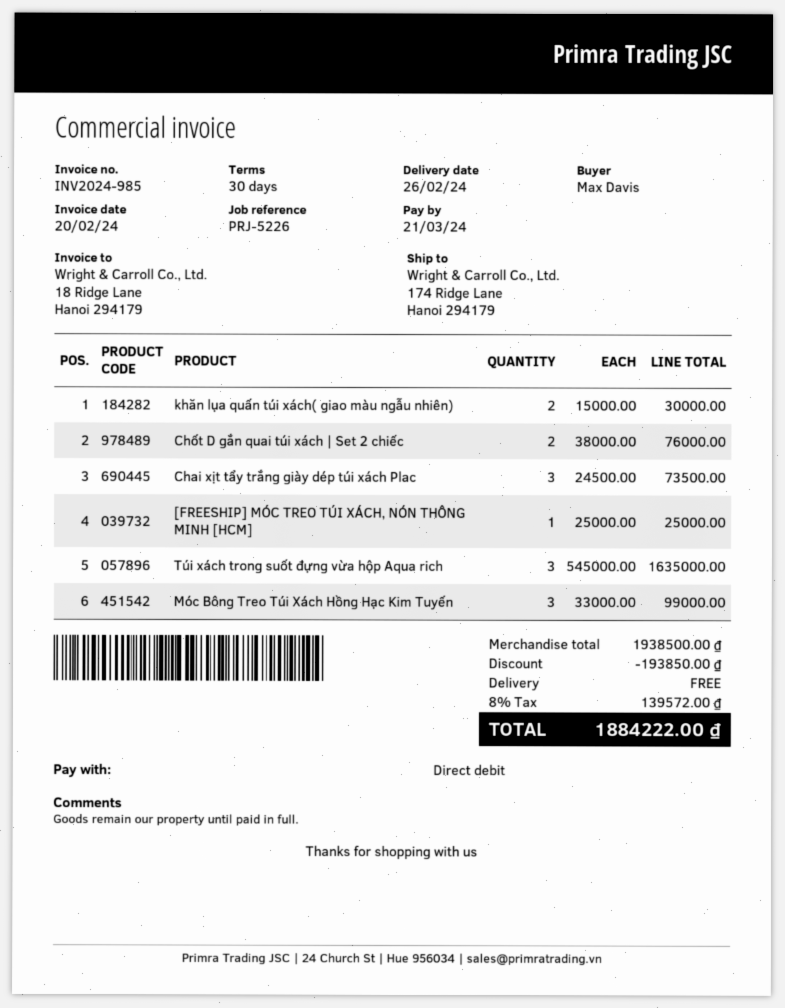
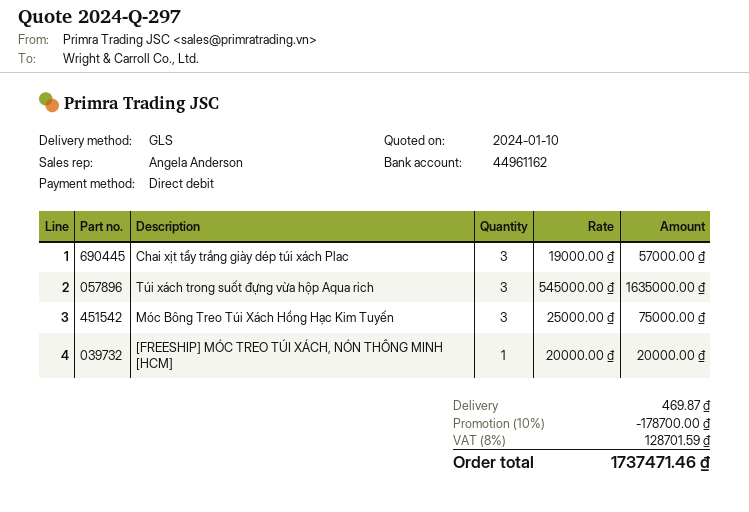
khăn lụa quấn túi xách( giao màu ngẫu nhiên): 2 x 15000.00 = 30000.00 -> none
Chốt D gắn quai túi xách | Set 2 chiếc: 2 x 38000.00 = 76000.00 -> none
Chai xịt tẩy trắng giày dép túi xách Plac: 3 x 24500.00 = 73500.00 -> 3 x 19000.00 = 57000.00
[FREESHIP] MÓC TREO TÚI XÁCH, NÓN THÔNG MINH [HCM]: 1 x 25000.00 = 25000.00 -> 1 x 20000.00 = 20000.00
Móc Bông Treo Túi Xách Hồng Hạc Kim Tuyến: 3 x 33000.00 = 99000.00 -> 3 x 25000.00 = 75000.00
discount: 193850.00 -> 178700.00
shipping: 0.00 -> 469.87
tax: 8% = 139572.00 -> 8% = 128701.59
total: 1884222.00 -> 1737471.46

